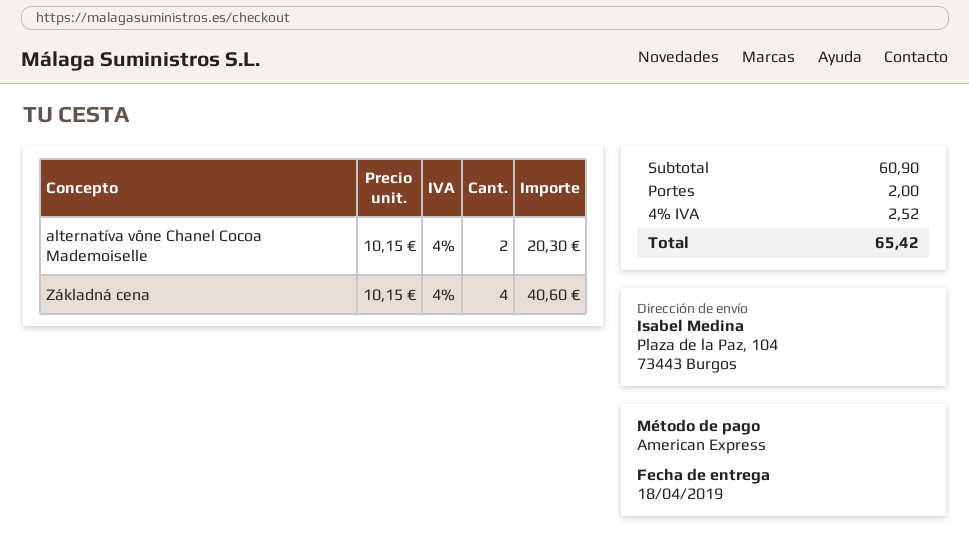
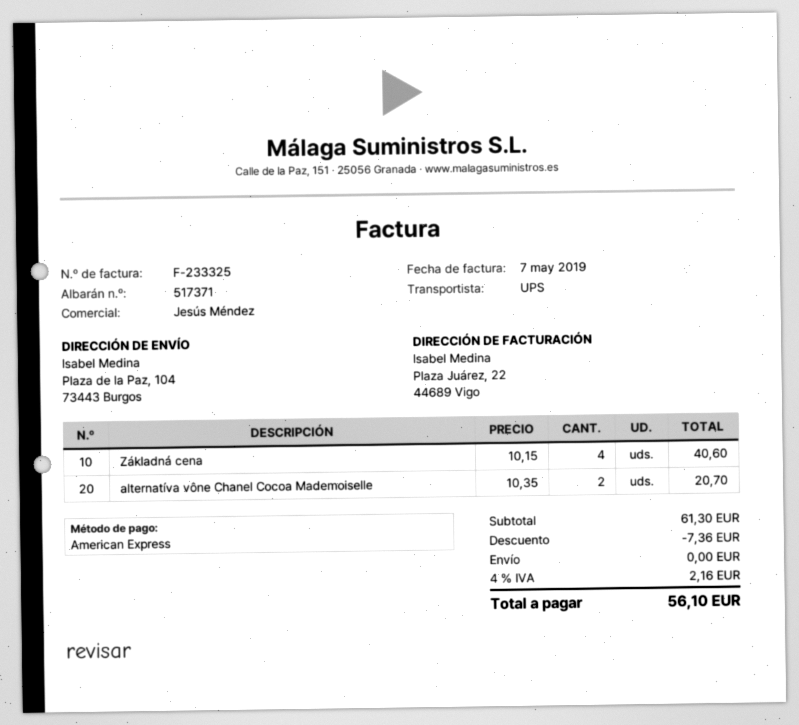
alternatíva vône Chanel Cocoa Mademoiselle: 2 x 10.15 = 20.30 -> 2 x 10.35 = 20.70
subtotal: 60.90 -> 61.30
discount: none -> 7.36
shipping: 2.00 -> 0.00
tax: 4% = 2.52 -> 4% = 2.16
total: 65.42 -> 56.10

